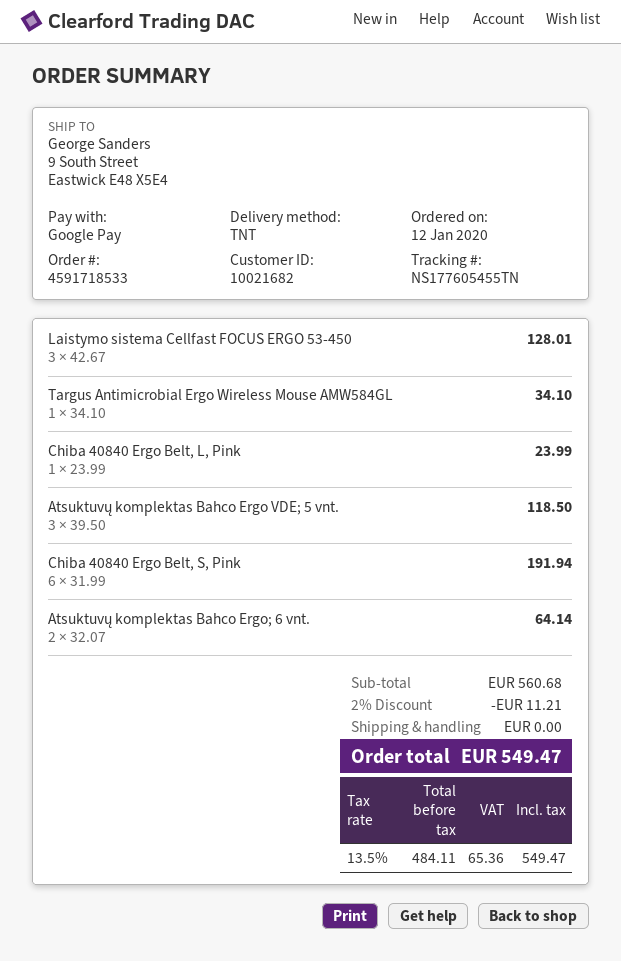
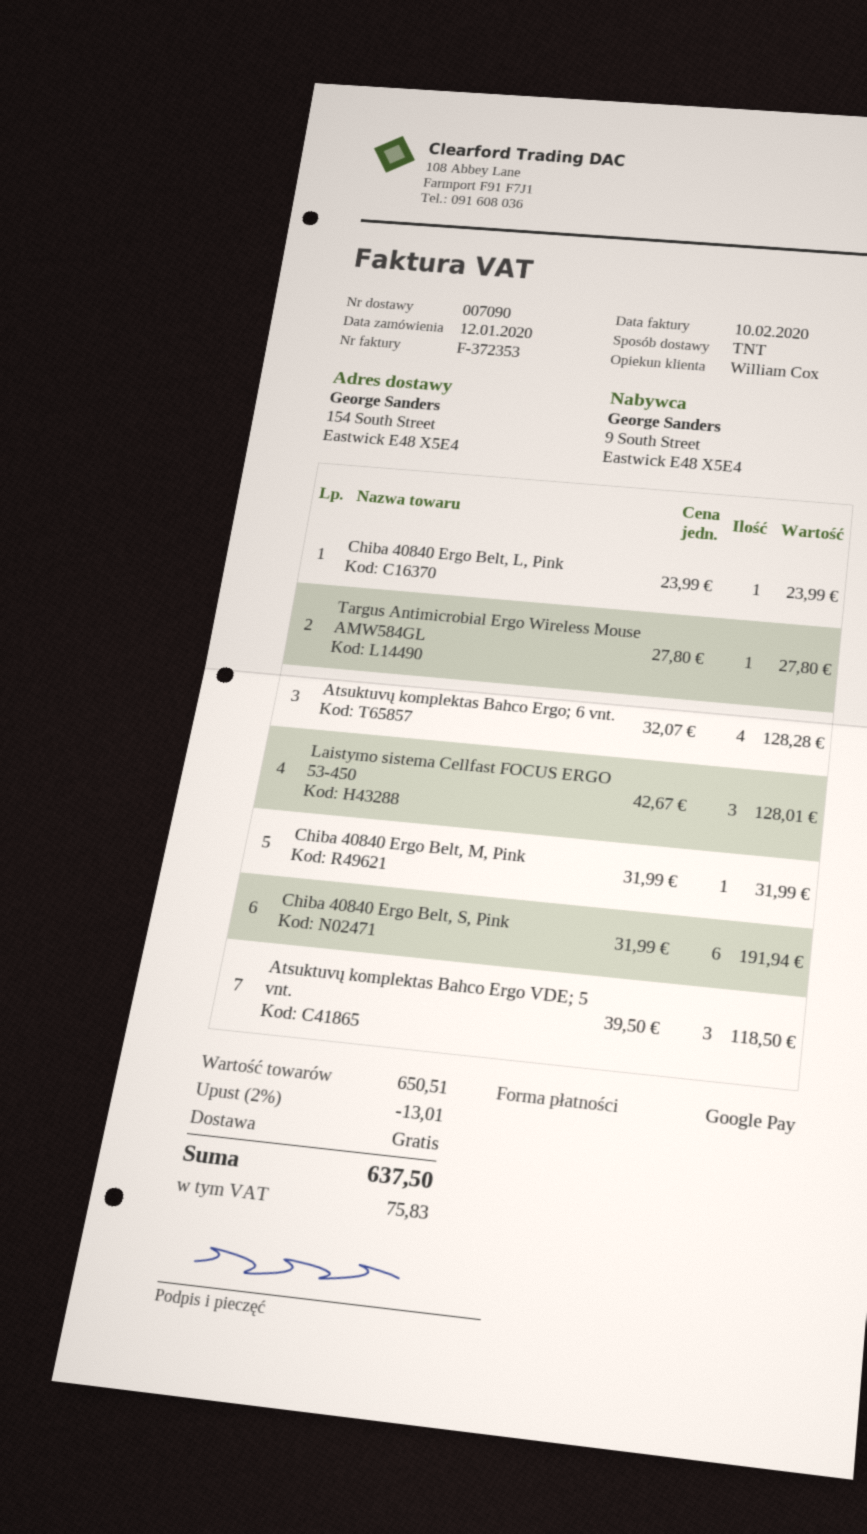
ship to: 9 South Street, Eastwick E48 X5E4 -> 154 South Street, Eastwick E48 X5E4
Targus Antimicrobial Ergo Wireless Mouse AMW584GL: 1 x 34.10 = 34.10 -> 1 x 27.80 = 27.80
Atsuktuvų komplektas Bahco Ergo; 6 vnt.: 2 x 32.07 = 64.14 -> 4 x 32.07 = 128.28
Chiba 40840 Ergo Belt, M, Pink: none -> 1 x 31.99 = 31.99
subtotal: 560.68 -> 650.51
discount: 2% = 11.21 -> 2% = 13.01
tax: 65.36 -> 75.83
total: 549.47 -> 637.50

